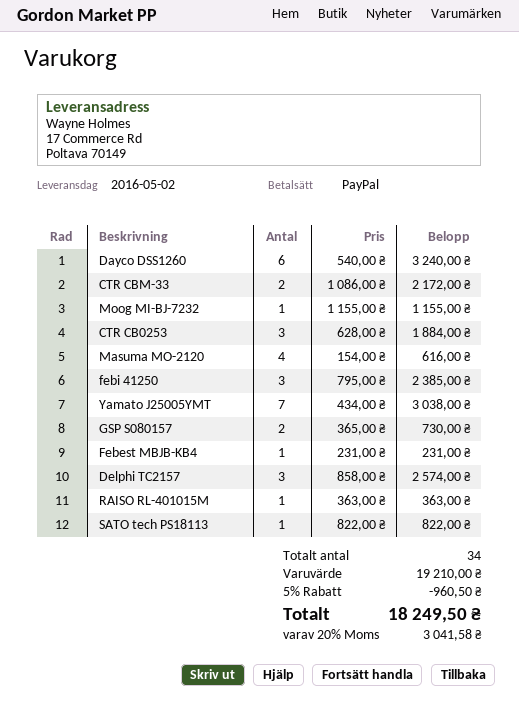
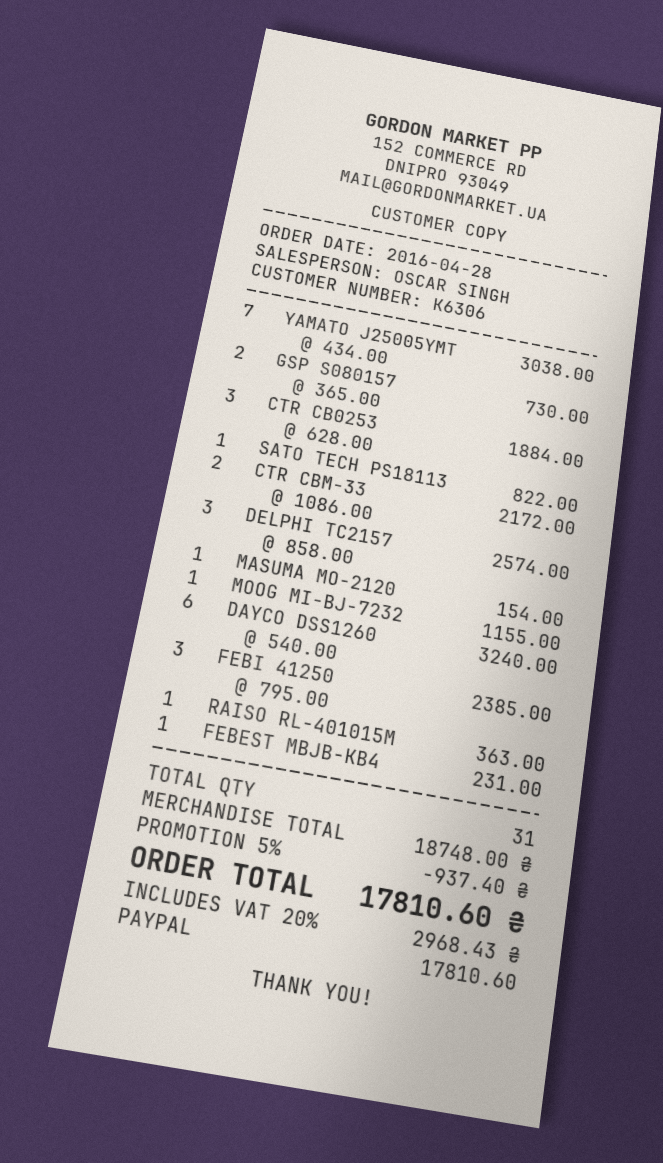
Masuma MO-2120: 4 x 154.00 = 616.00 -> 1 x 154.00 = 154.00
total quantity: 34 -> 31
subtotal: 19210.00 -> 18748.00
discount: 5% = 960.50 -> 5% = 937.40
tax: 20% = 3041.58 -> 20% = 2968.43
total: 18249.50 -> 17810.60

